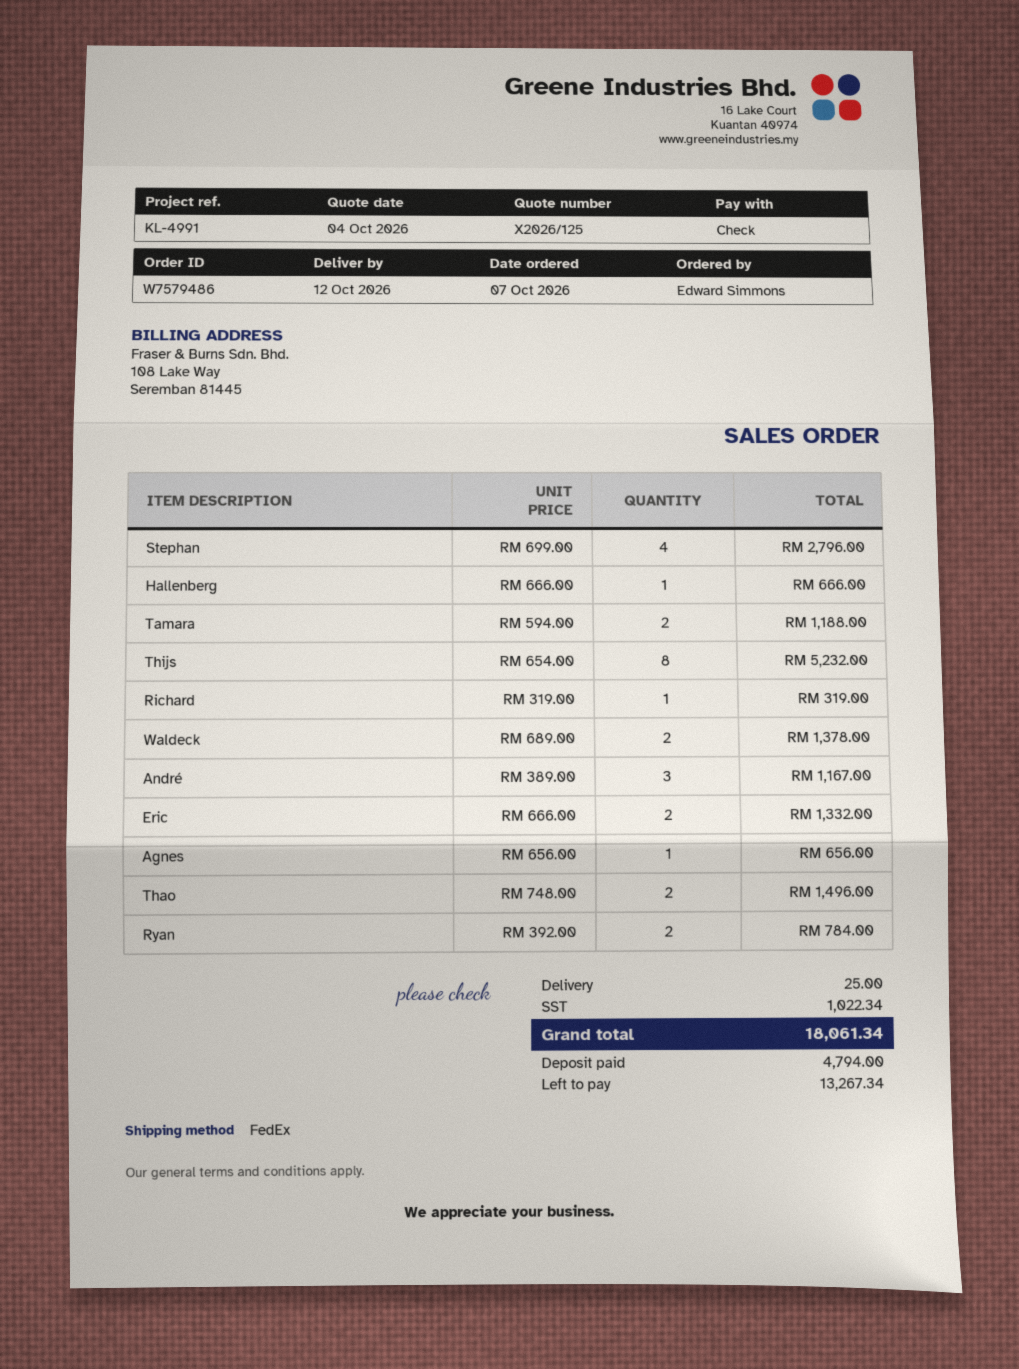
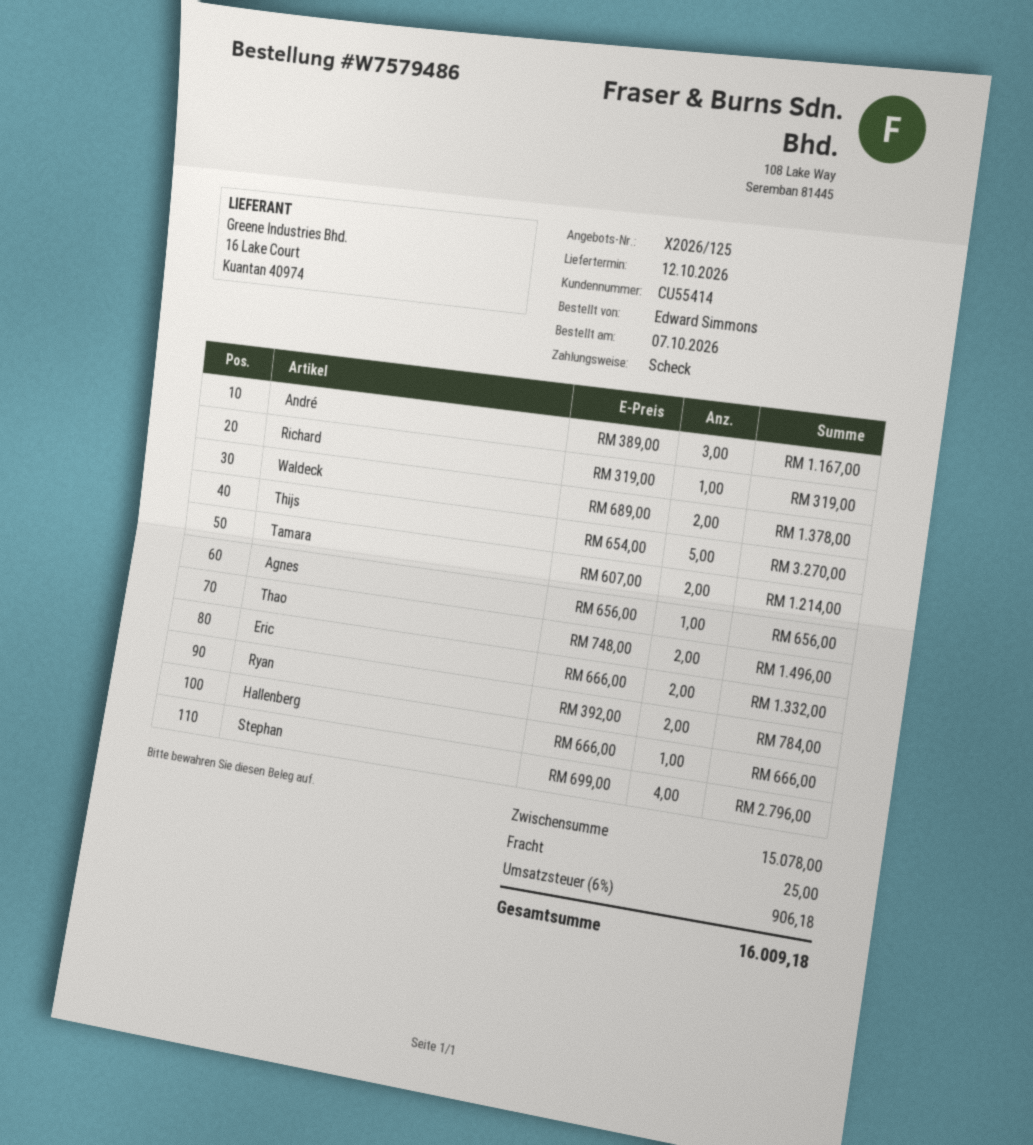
Tamara: 2 x 594.00 = 1188.00 -> 2 x 607.00 = 1214.00
Thijs: 8 x 654.00 = 5232.00 -> 5 x 654.00 = 3270.00
tax: 1022.34 -> 906.18
total: 18061.34 -> 16009.18

